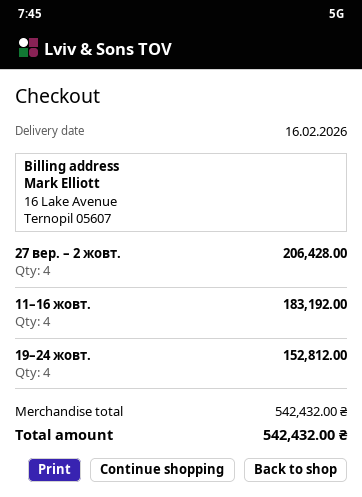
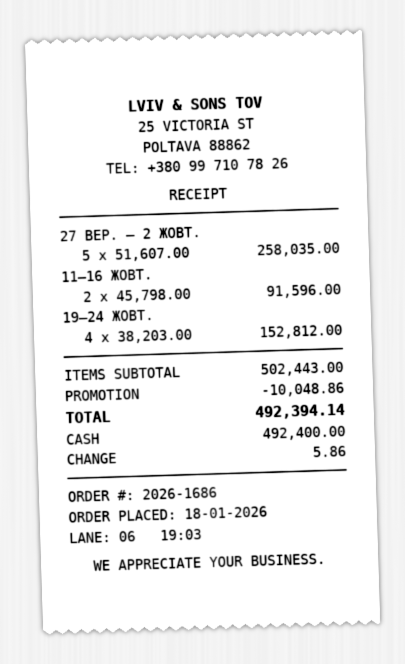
27 вер. – 2 жовт.: 4 for 206428.00 -> 5 for 258035.00
11–16 жовт.: 4 for 183192.00 -> 2 for 91596.00
subtotal: 542432.00 -> 502443.00
discount: none -> 10048.86
total: 542432.00 -> 492394.14

